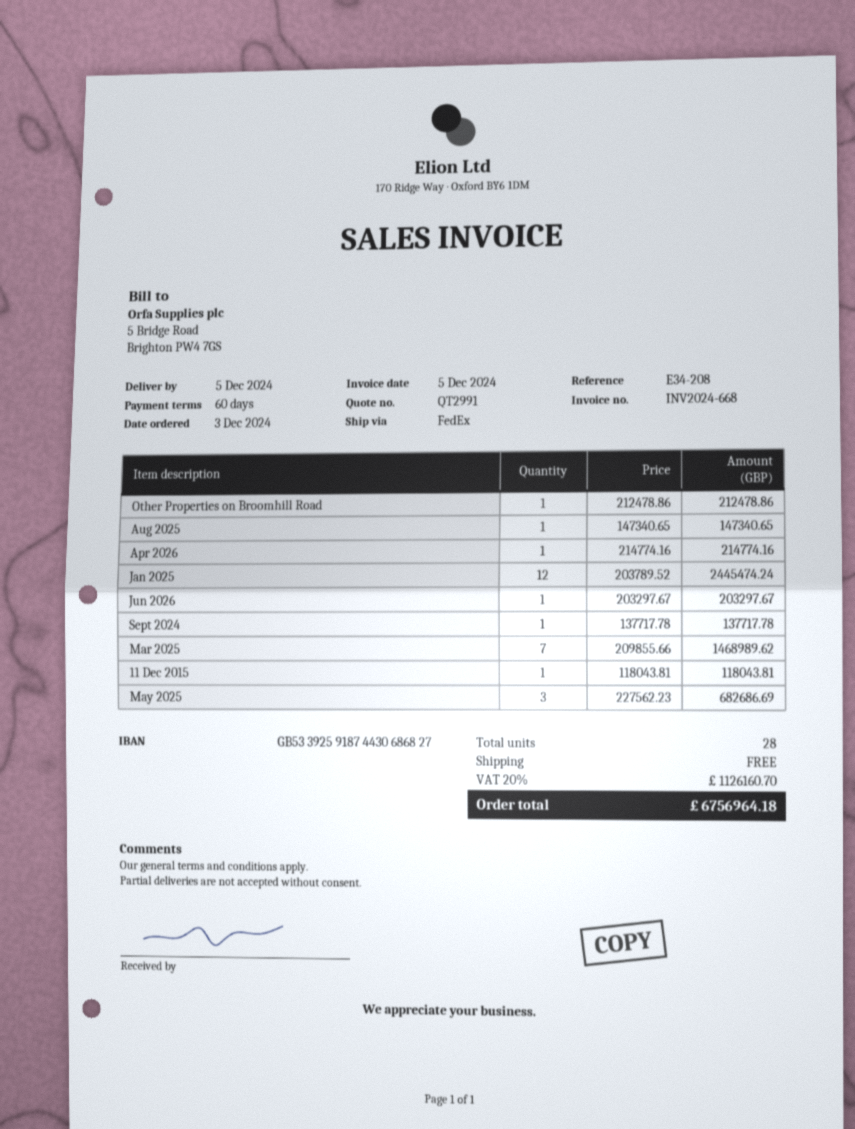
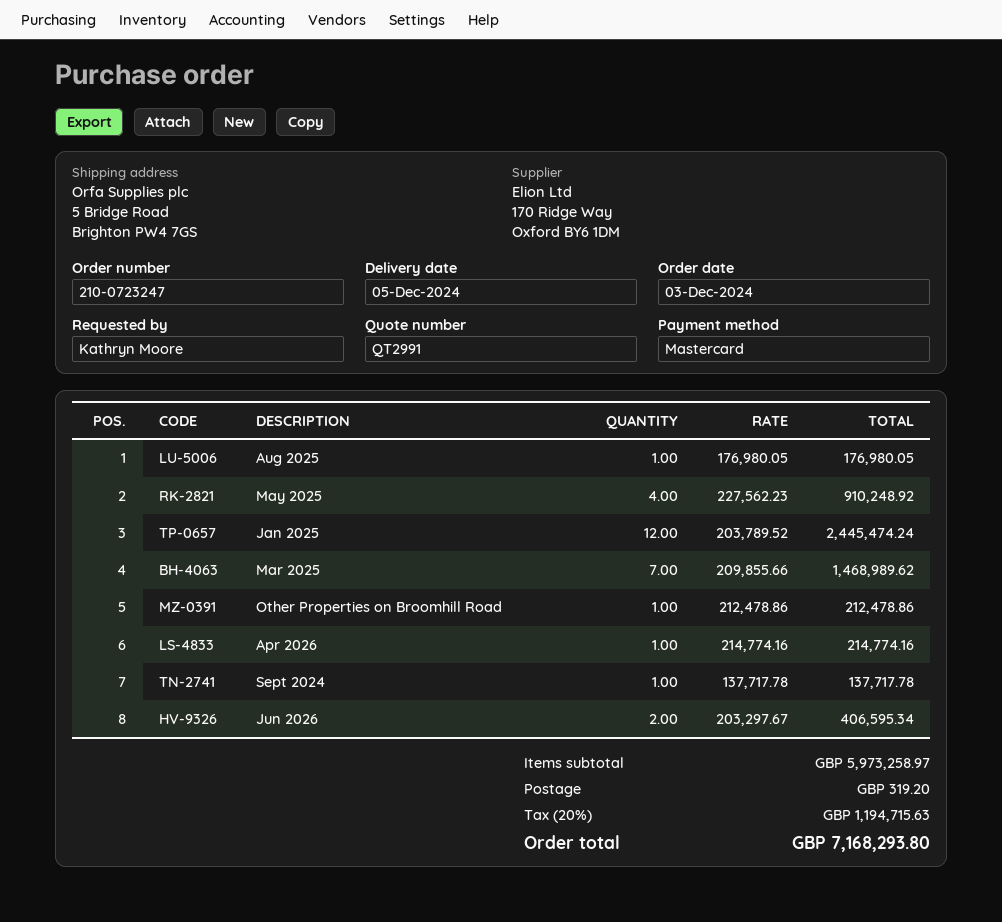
Aug 2025: 1 x 147340.65 = 147340.65 -> 1 x 176980.05 = 176980.05
Jun 2026: 1 x 203297.67 = 203297.67 -> 2 x 203297.67 = 406595.34
11 Dec 2015: 1 x 118043.81 = 118043.81 -> none
May 2025: 3 x 227562.23 = 682686.69 -> 4 x 227562.23 = 910248.92
shipping: 0.00 -> 319.20
tax: 20% = 1126160.70 -> 20% = 1194715.63
total: 6756964.18 -> 7168293.80

